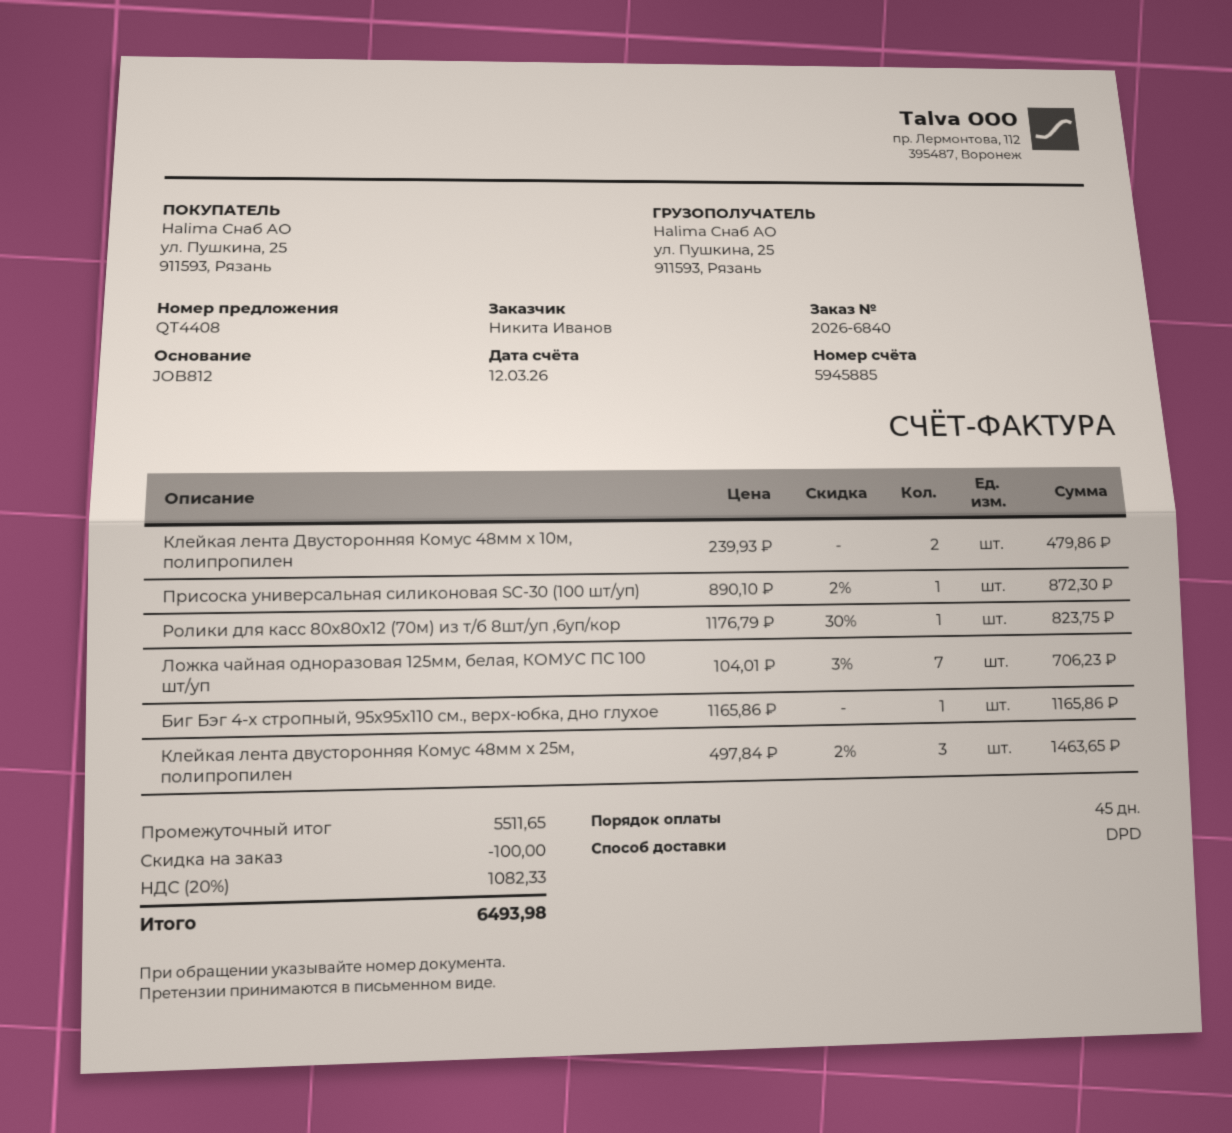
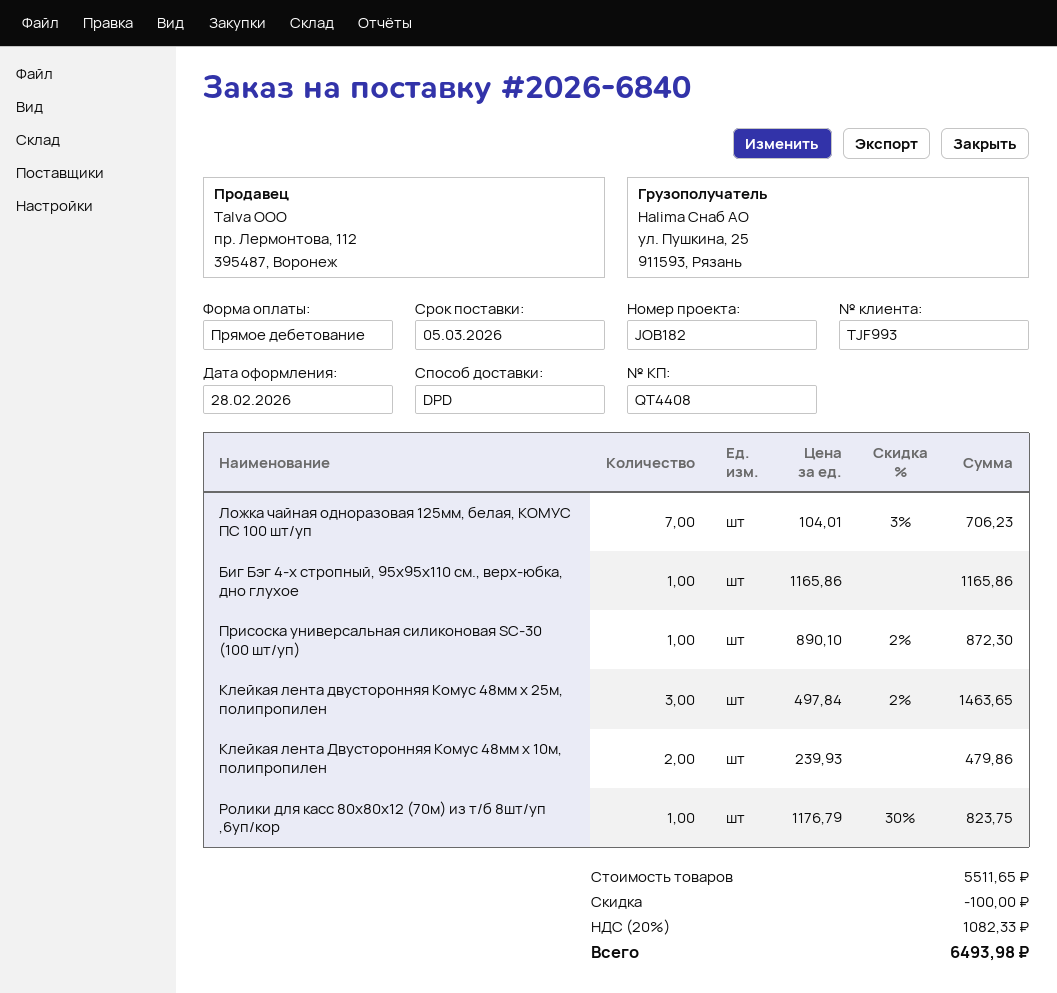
reference: JOB812 -> JOB182

